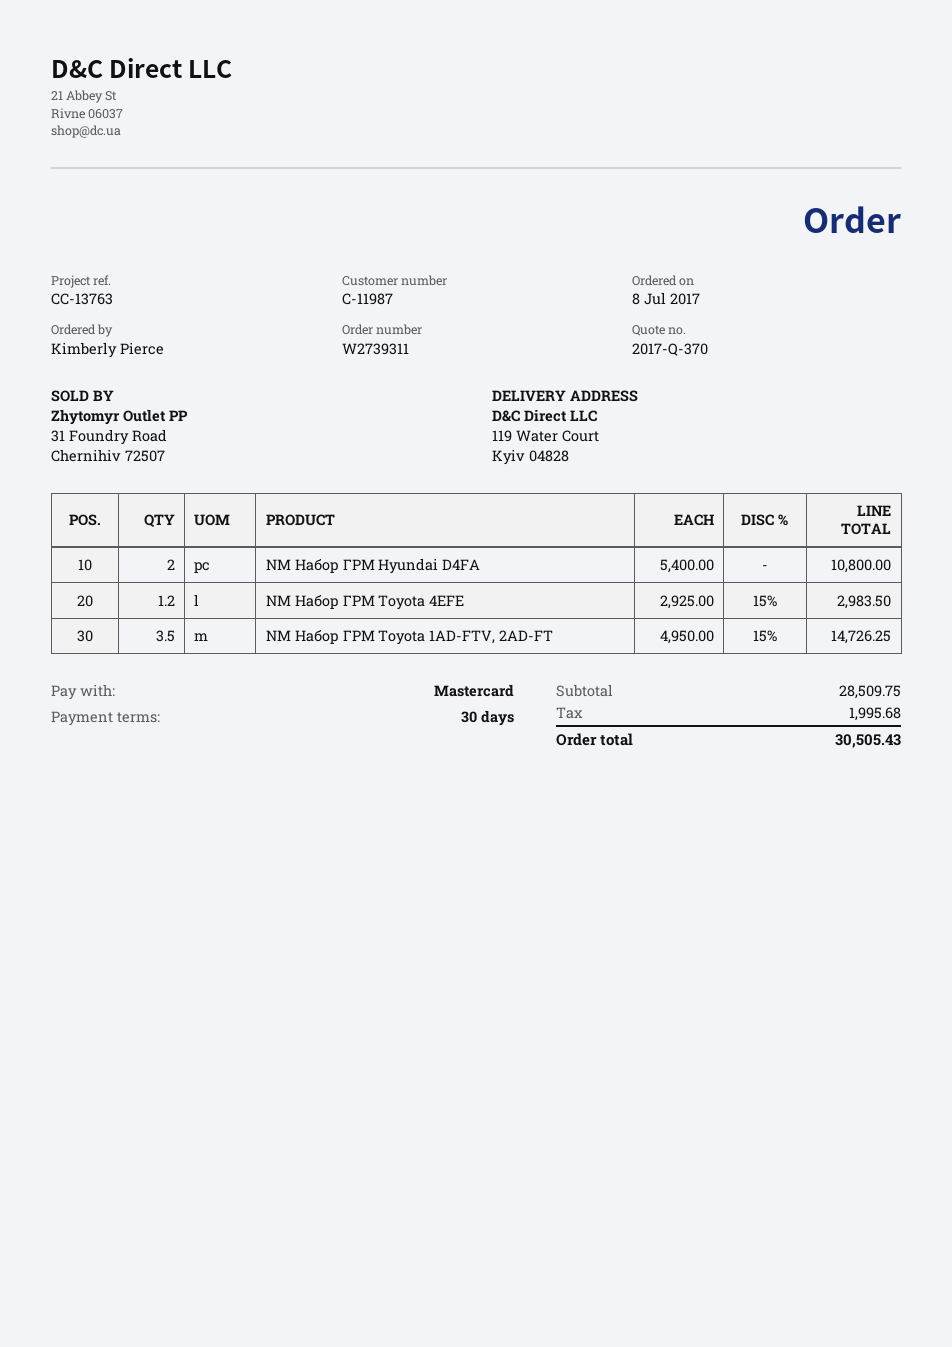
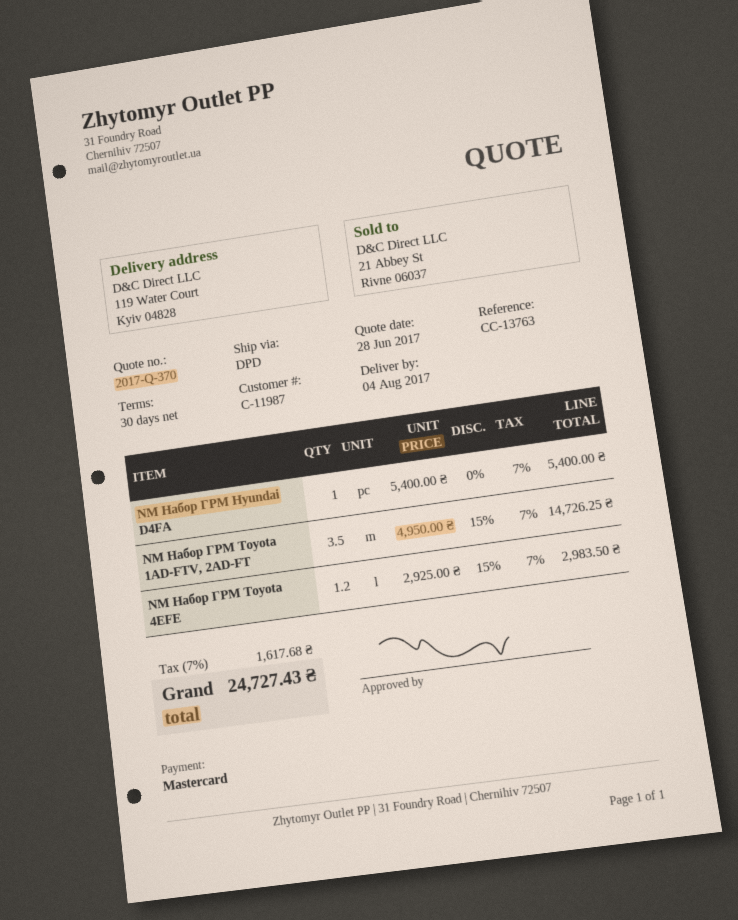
NM Набор ГРМ Hyundai D4FA: 2 x 5400.00 = 10800.00 -> 1 x 5400.00 = 5400.00
tax: 1995.68 -> 1617.68
total: 30505.43 -> 24727.43

